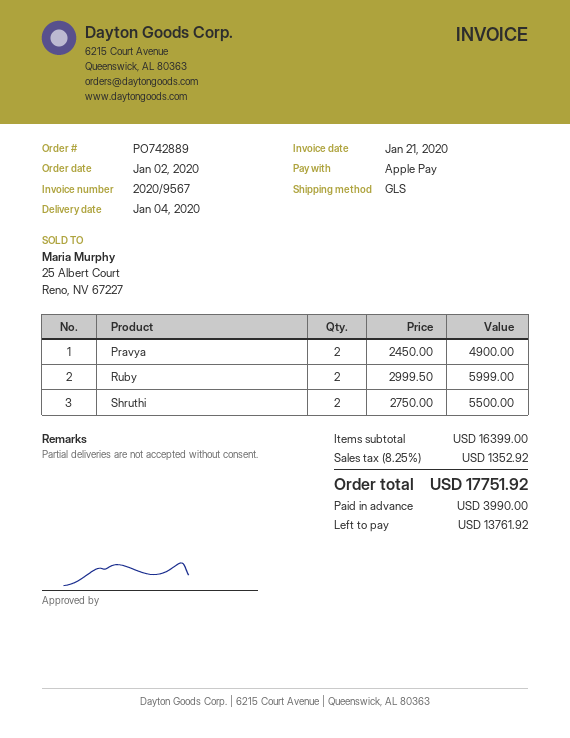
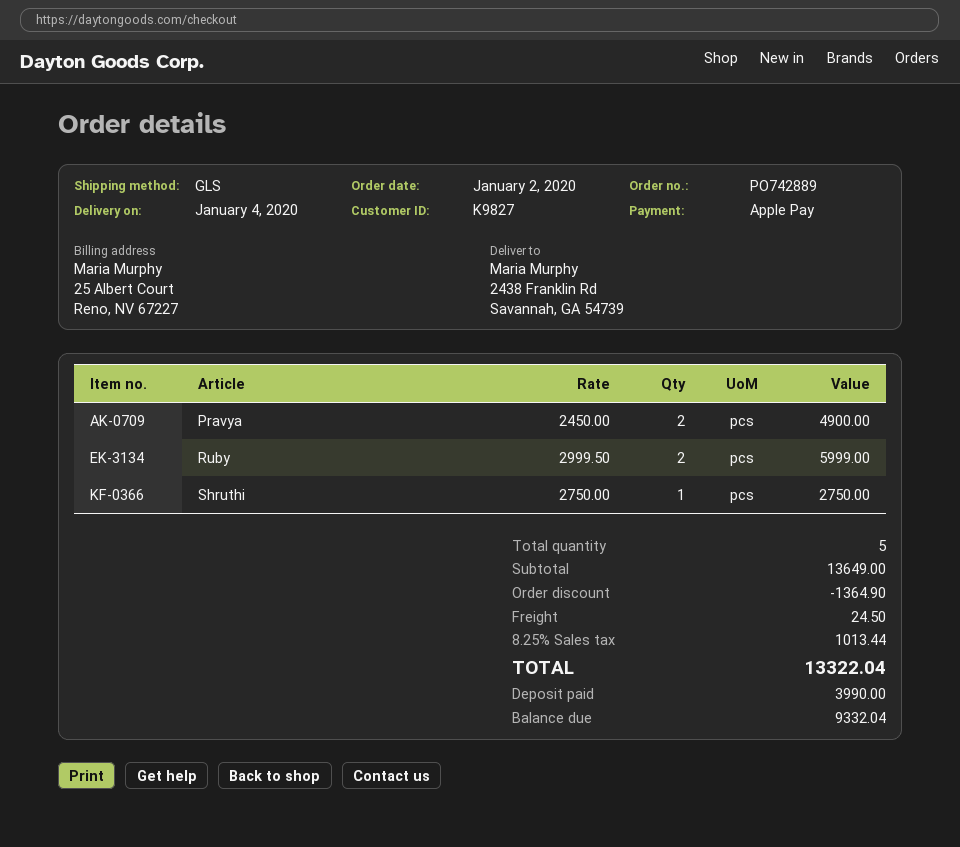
Shruthi: 2 x 2750.00 = 5500.00 -> 1 x 2750.00 = 2750.00
subtotal: 16399.00 -> 13649.00
discount: none -> 1364.90
shipping: none -> 24.50
tax: 8.25% = 1352.92 -> 8.25% = 1013.44
total: 17751.92 -> 13322.04
balance: 13761.92 -> 9332.04

